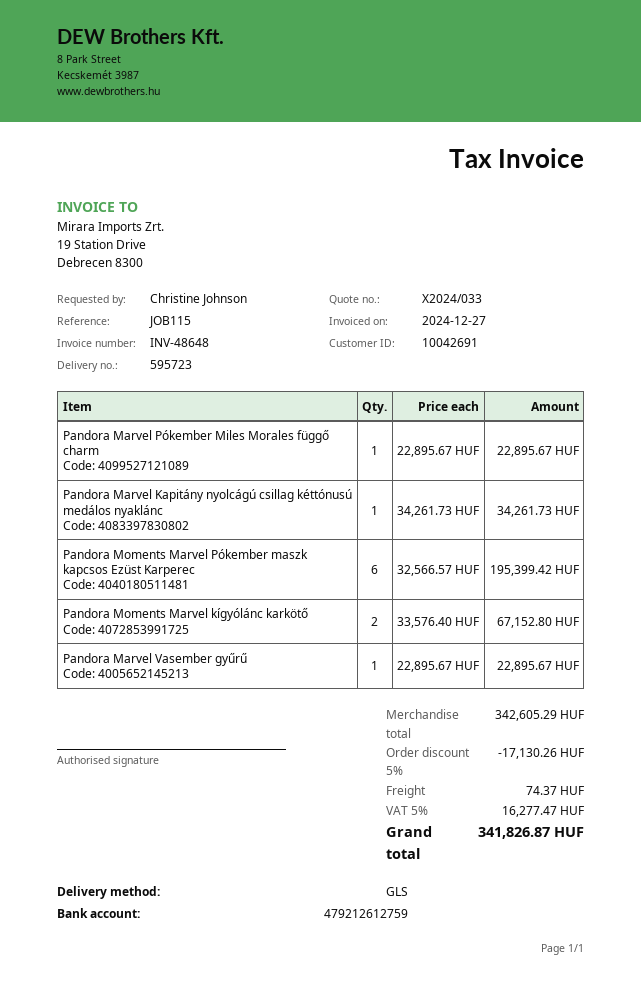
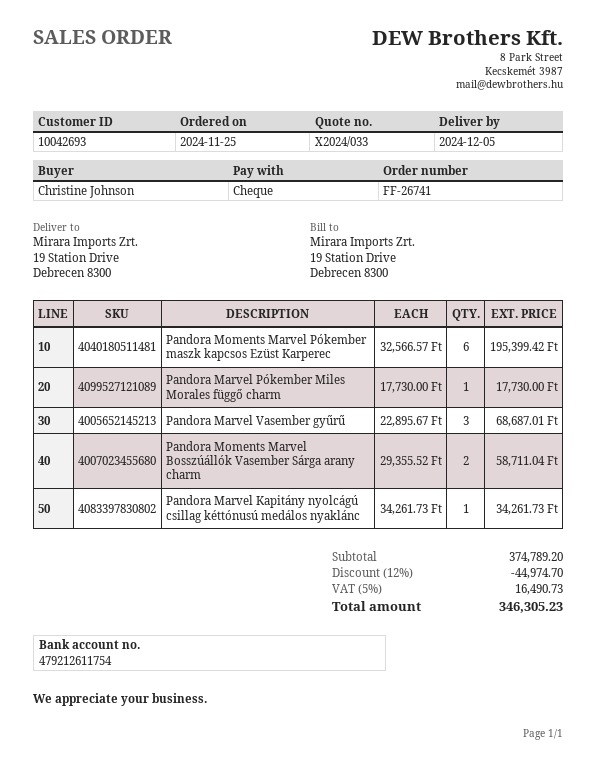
customer number: 10042691 -> 10042693
bank account: 479212612759 -> 479212611754
Pandora Marvel Pókember Miles Morales függő charm: 1 x 22895.67 = 22895.67 -> 1 x 17730.00 = 17730.00
Pandora Moments Marvel kígyólánc karkötő: 2 x 33576.40 = 67152.80 -> none
Pandora Marvel Vasember gyűrű: 1 x 22895.67 = 22895.67 -> 3 x 22895.67 = 68687.01
Pandora Moments Marvel Bosszúállók Vasember Sárga arany charm: none -> 2 x 29355.52 = 58711.04
subtotal: 342605.29 -> 374789.20
discount: 5% = 17130.26 -> 12% = 44974.70
shipping: 74.37 -> none
tax: 5% = 16277.47 -> 5% = 16490.73
total: 341826.87 -> 346305.23

